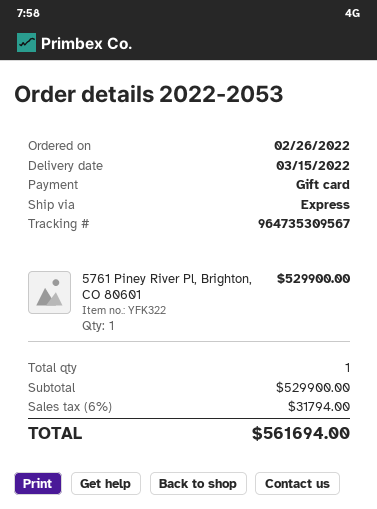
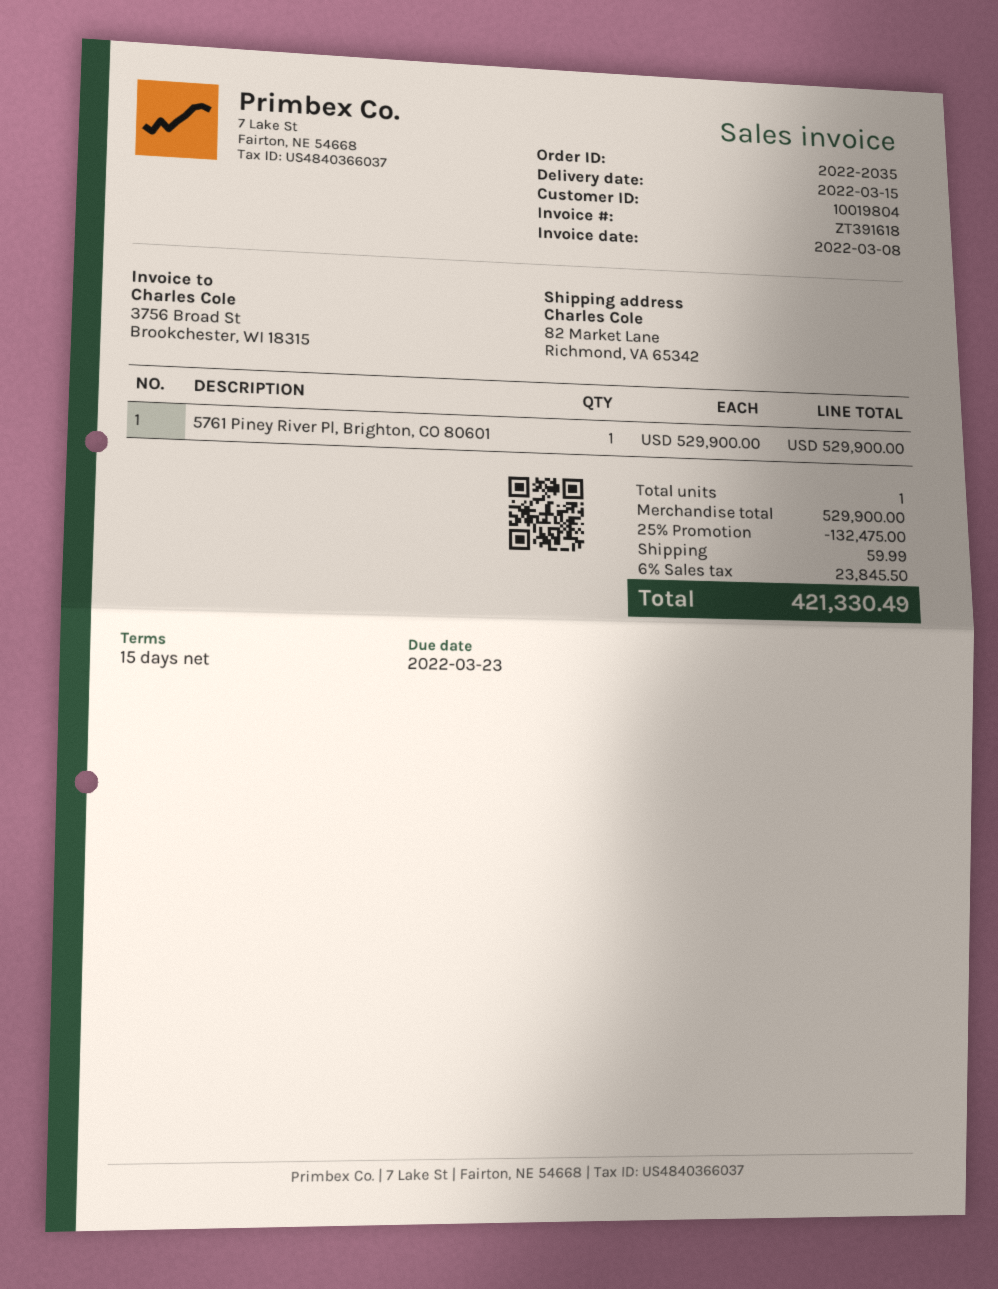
order number: 2022-2053 -> 2022-2035
discount: none -> 25% = 132475.00
shipping: none -> 59.99
tax: 6% = 31794.00 -> 6% = 23845.50
total: 561694.00 -> 421330.49

